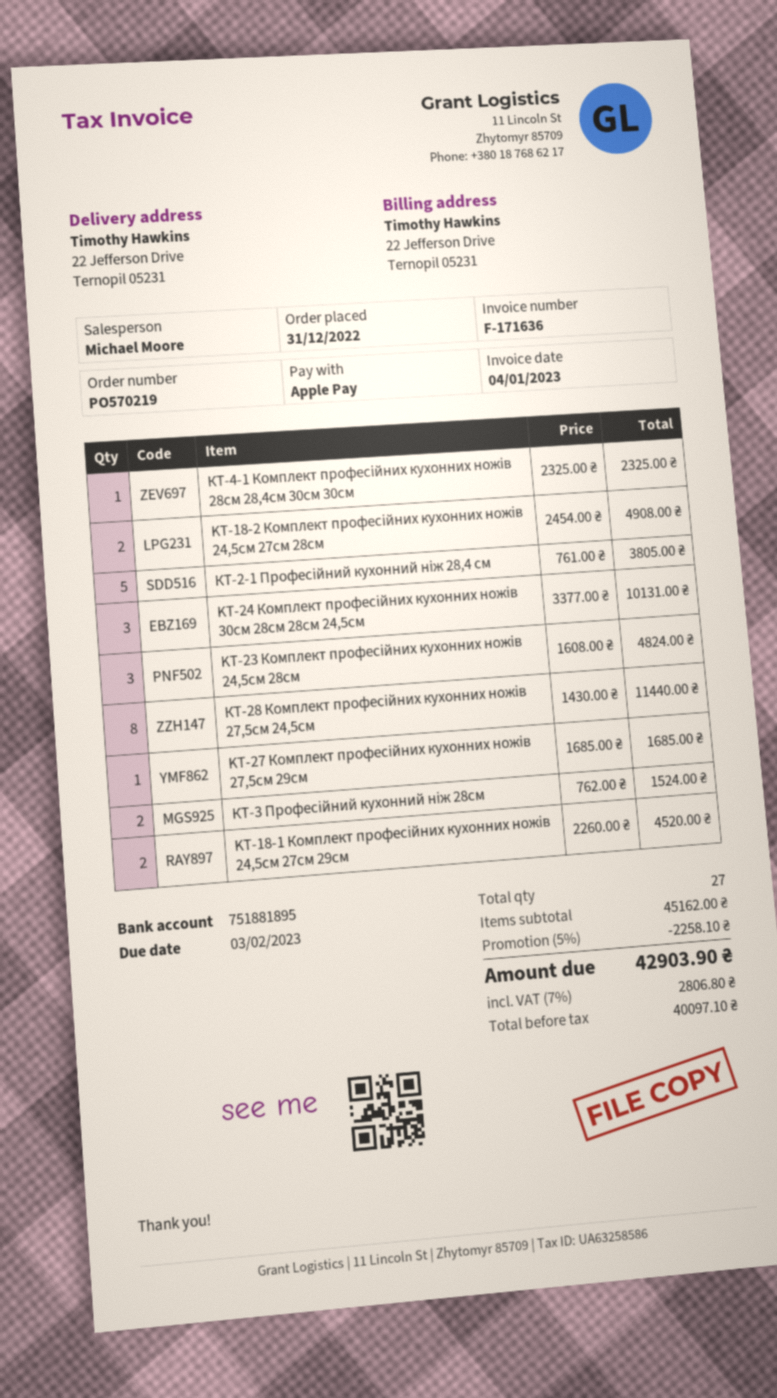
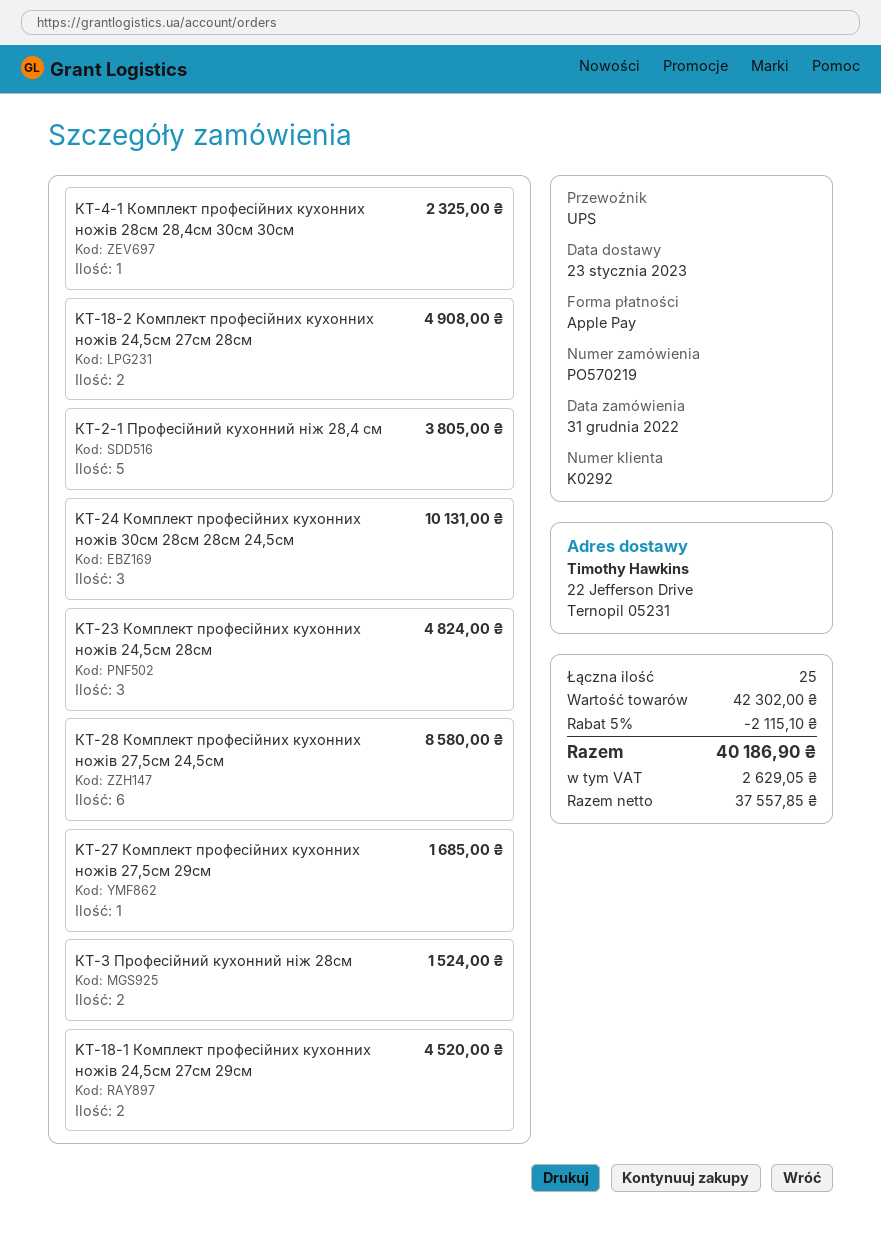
КТ-28 Комплект професійних кухонних ножів 27,5см 24,5см: 8 for 11440.00 -> 6 for 8580.00
total quantity: 27 -> 25
subtotal: 45162.00 -> 42302.00
discount: 5% = 2258.10 -> 5% = 2115.10
net: 40097.10 -> 37557.85
tax: 2806.80 -> 2629.05
total: 42903.90 -> 40186.90

